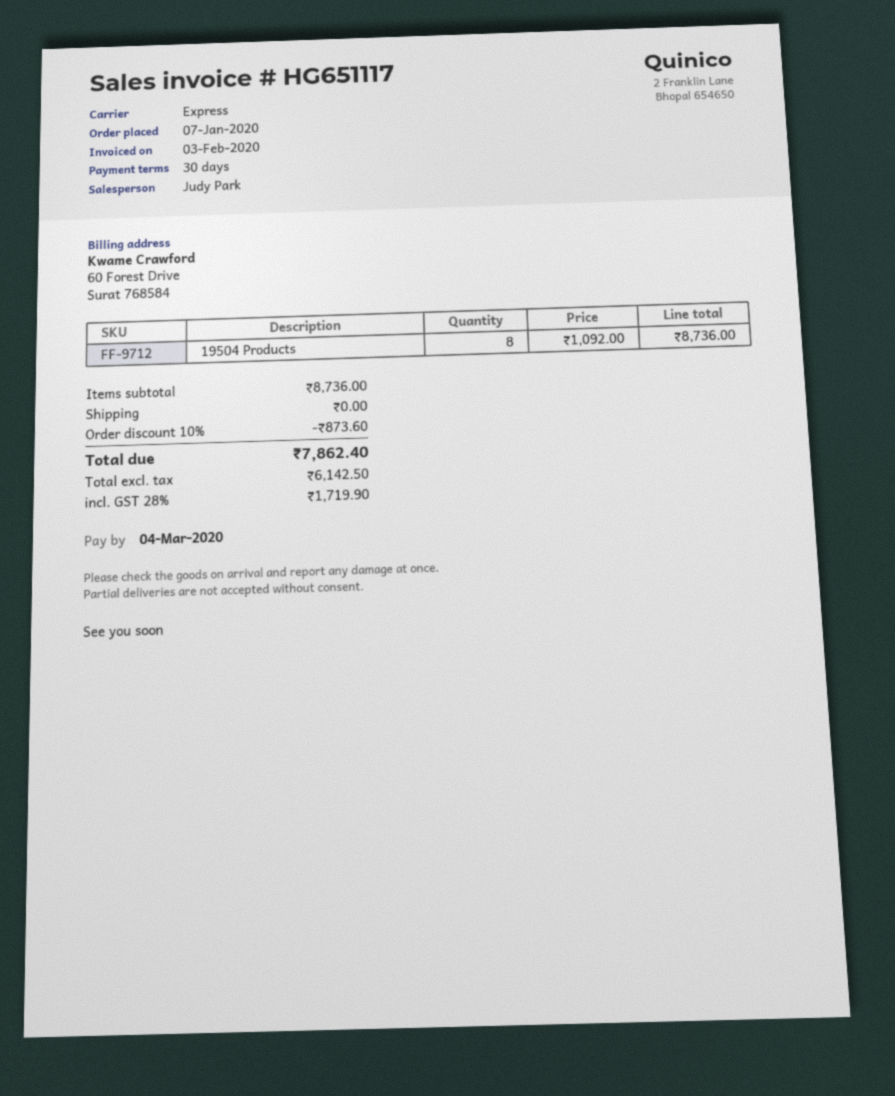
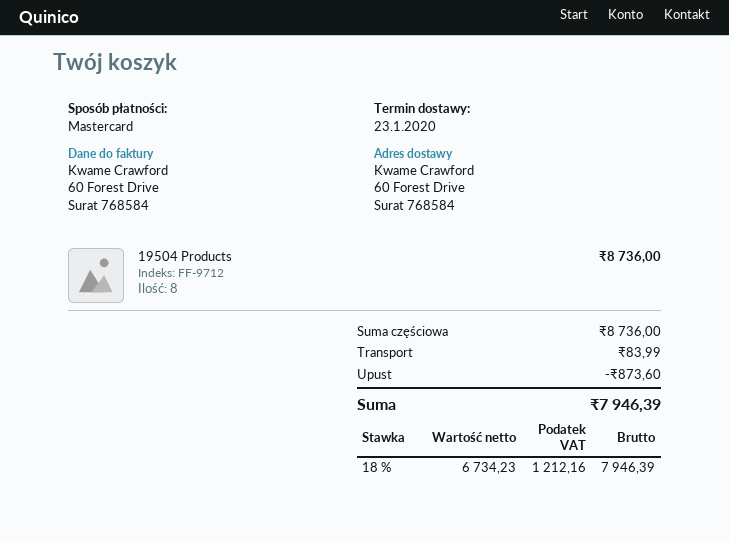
shipping: 0.00 -> 83.99
net: 6142.50 -> 6734.23
tax: 28% = 1719.90 -> 18% = 1212.16
total: 7862.40 -> 7946.39

